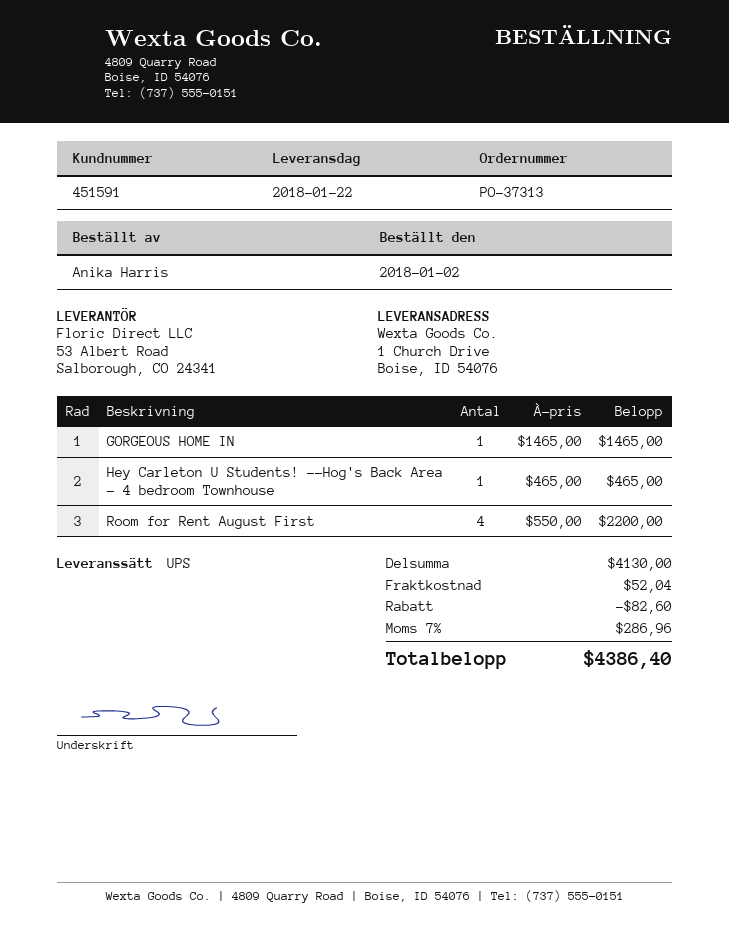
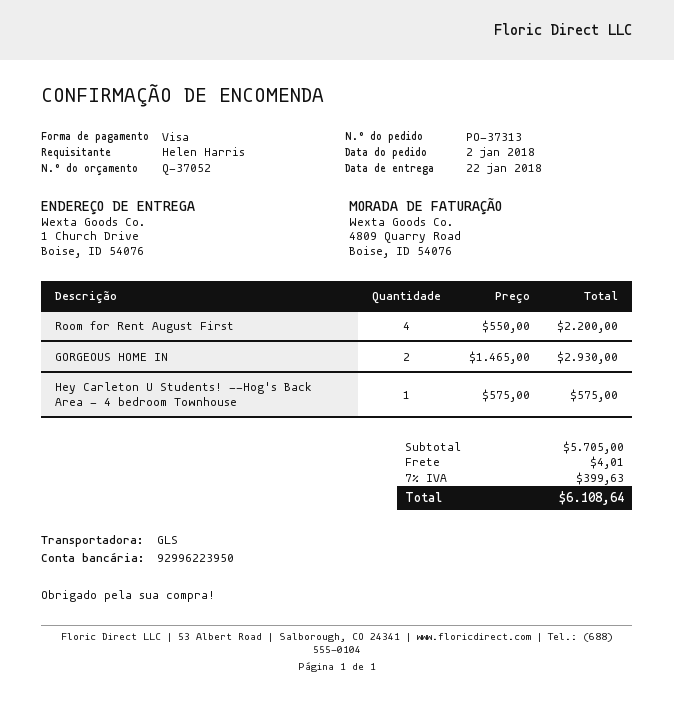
ordered by: Anika Harris -> Helen Harris
shipping method: UPS -> GLS
GORGEOUS HOME IN: 1 x 1465.00 = 1465.00 -> 2 x 1465.00 = 2930.00
Hey Carleton U Students! --Hog's Back Area - 4 bedroom Townhouse: 1 x 465.00 = 465.00 -> 1 x 575.00 = 575.00
subtotal: 4130.00 -> 5705.00
discount: 82.60 -> none
shipping: 52.04 -> 4.01
tax: 7% = 286.96 -> 7% = 399.63
total: 4386.40 -> 6108.64

